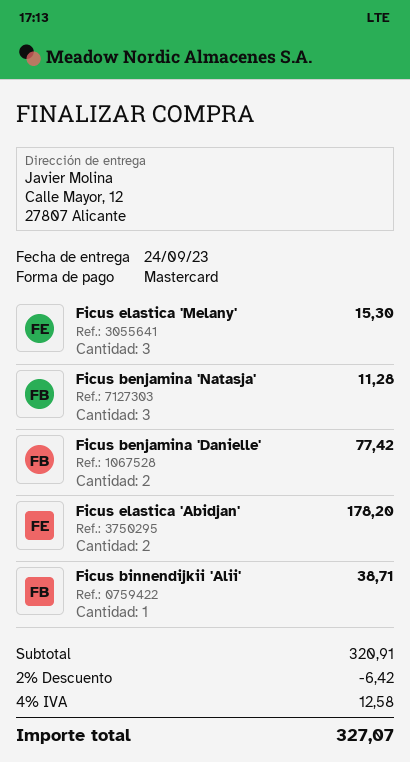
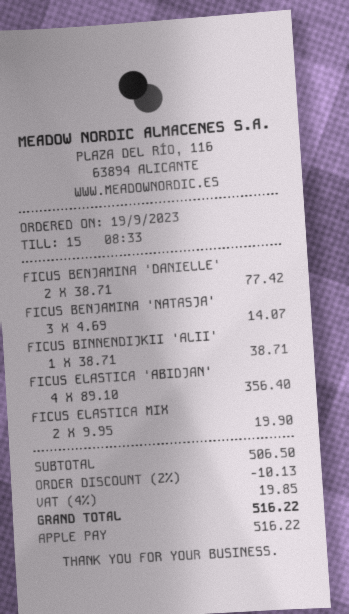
payment method: Mastercard -> Apple Pay
Ficus elastica 'Melany': 3 for 15.30 -> none
Ficus benjamina 'Natasja': 3 for 11.28 -> 3 for 14.07
Ficus elastica 'Abidjan': 2 for 178.20 -> 4 for 356.40
FICUS ELASTICA MIX: none -> 2 for 19.90
subtotal: 320.91 -> 506.50
discount: 2% = 6.42 -> 2% = 10.13
tax: 4% = 12.58 -> 4% = 19.85
total: 327.07 -> 516.22

